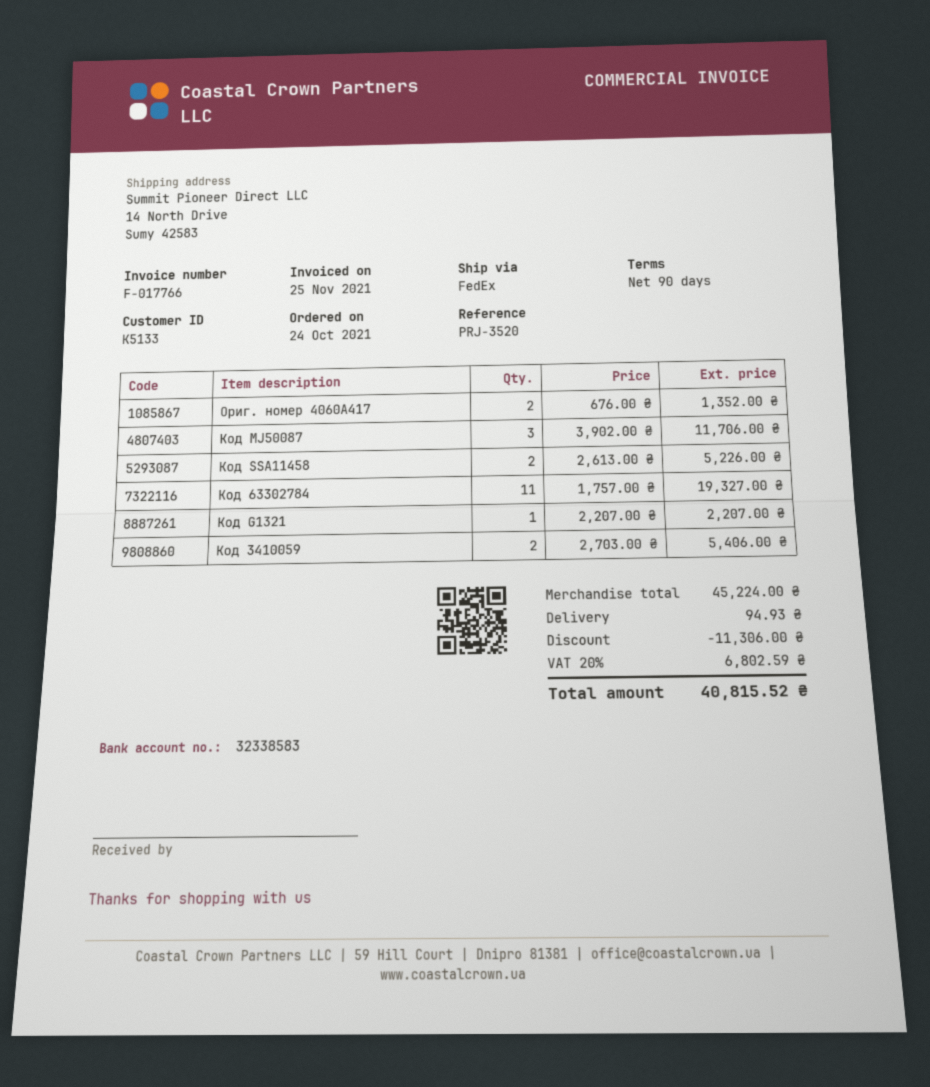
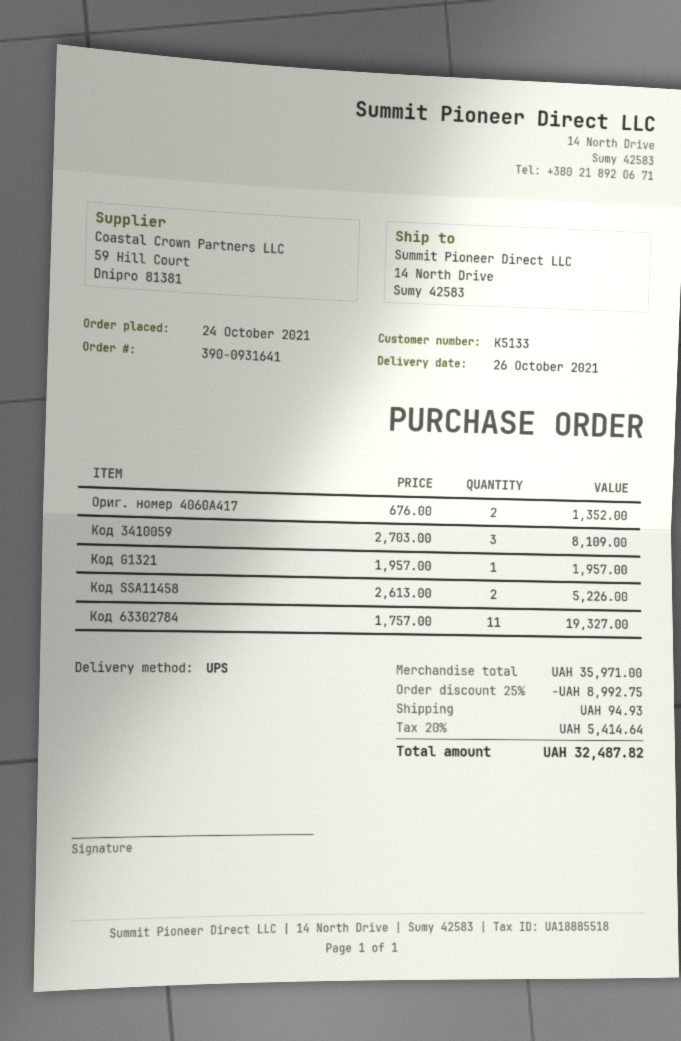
shipping method: FedEx -> UPS
Код MJ50087: 3 x 3902.00 = 11706.00 -> none
Код G1321: 1 x 2207.00 = 2207.00 -> 1 x 1957.00 = 1957.00
Код 3410059: 2 x 2703.00 = 5406.00 -> 3 x 2703.00 = 8109.00
subtotal: 45224.00 -> 35971.00
discount: 11306.00 -> 8992.75
tax: 20% = 6802.59 -> 20% = 5414.64
total: 40815.52 -> 32487.82

